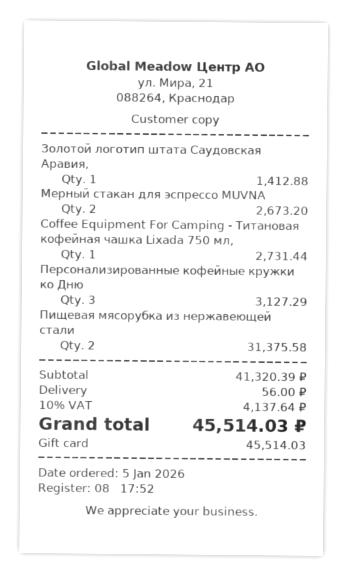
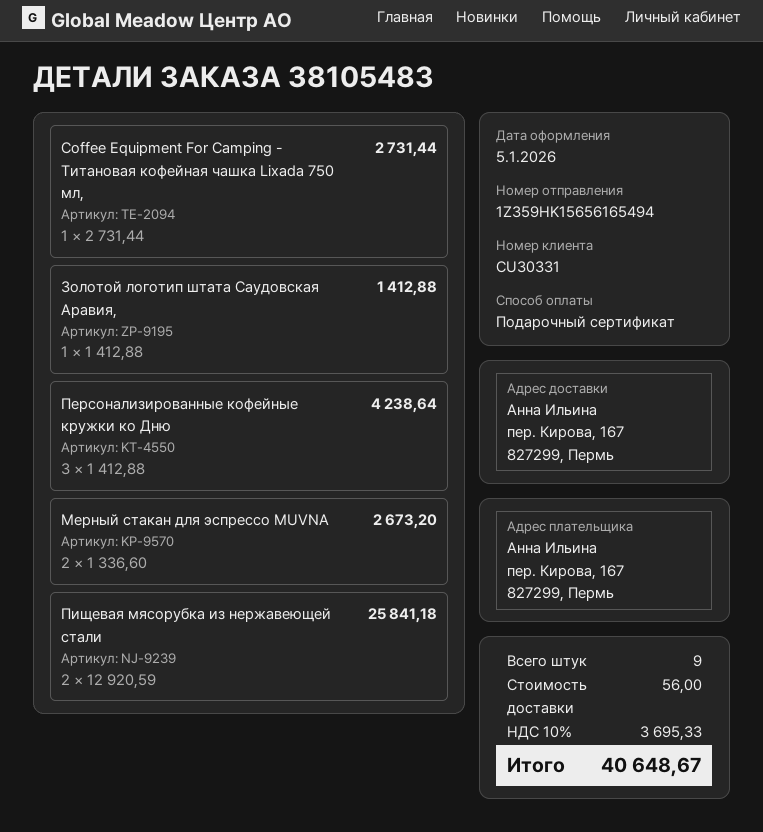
Персонализированные кофейные кружки ко Дню: 3 for 3127.29 -> 3 for 4238.64
Пищевая мясорубка из нержавеющей стали: 2 for 31375.58 -> 2 for 25841.18
tax: 10% = 4137.64 -> 10% = 3695.33
total: 45514.03 -> 40648.67

